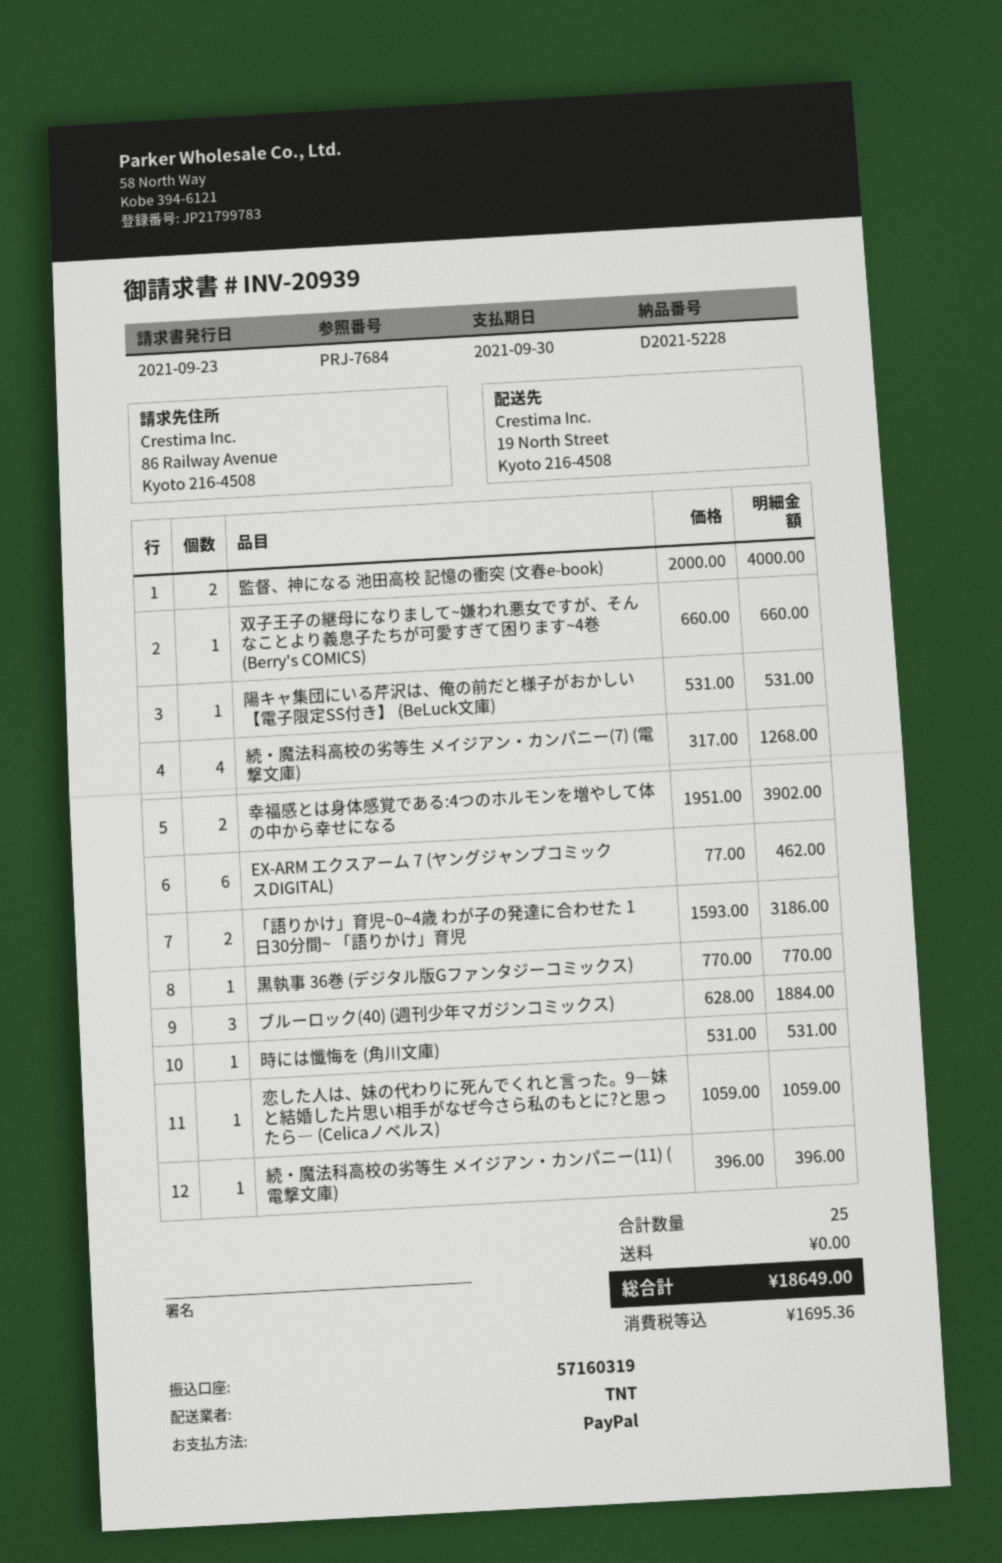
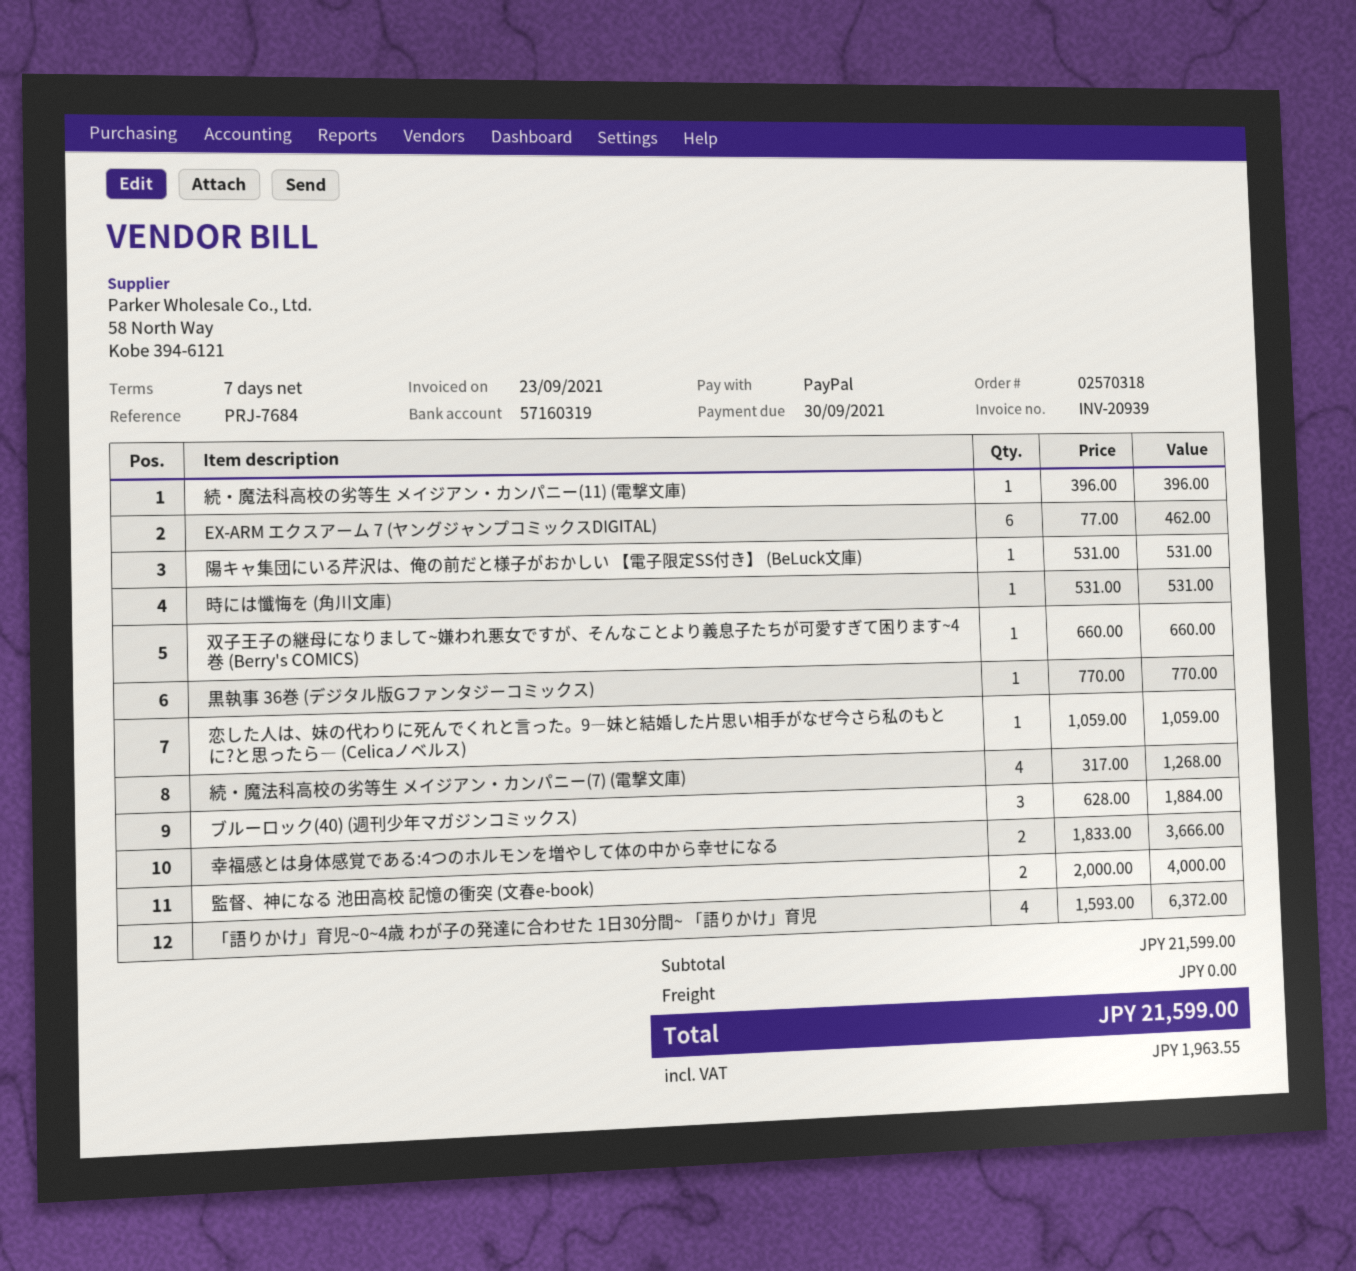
幸福感とは身体感覚である:4つのホルモンを増やして体の中から幸せになる: 2 x 1951.00 = 3902.00 -> 2 x 1833.00 = 3666.00
「語りかけ」育児~0~4歳 わが子の発達に合わせた 1日30分間~ 「語りかけ」育児: 2 x 1593.00 = 3186.00 -> 4 x 1593.00 = 6372.00
tax: 1695.36 -> 1963.55
total: 18649.00 -> 21599.00

